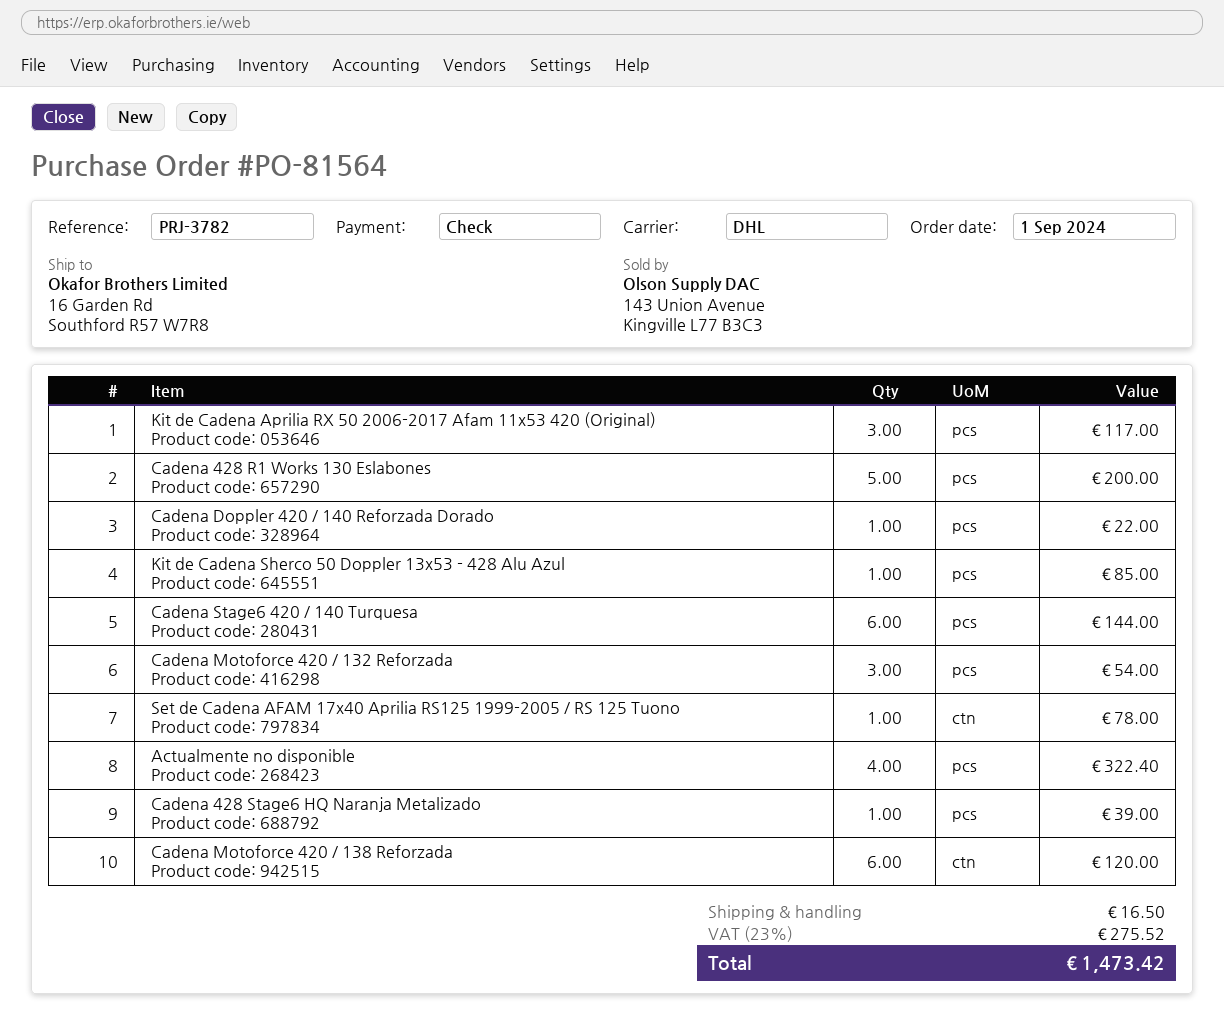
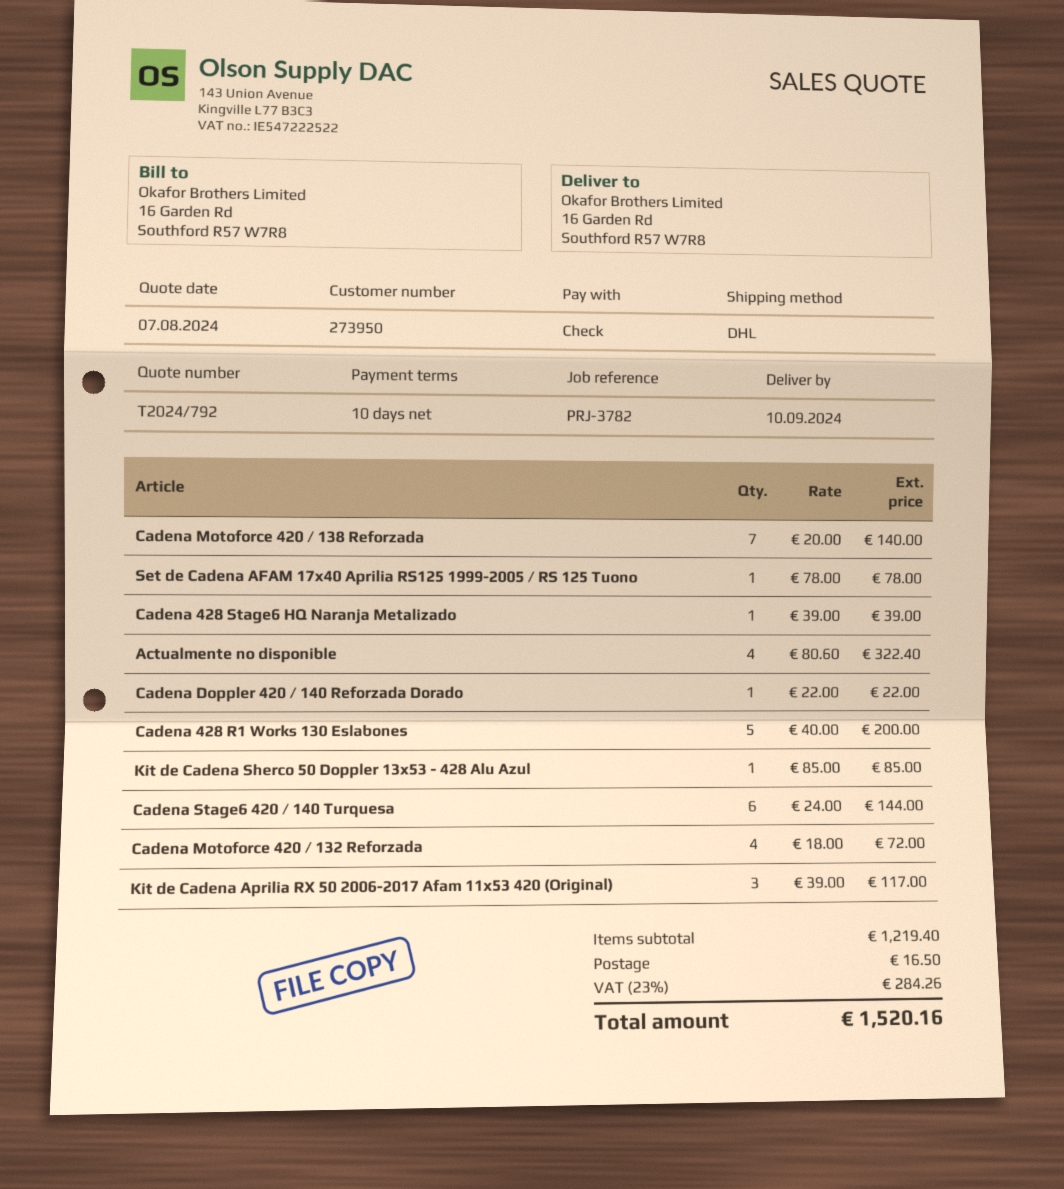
Cadena Motoforce 420 / 132 Reforzada: 3 for 54.00 -> 4 for 72.00
Cadena Motoforce 420 / 138 Reforzada: 6 for 120.00 -> 7 for 140.00
tax: 23% = 275.52 -> 23% = 284.26
total: 1473.42 -> 1520.16

